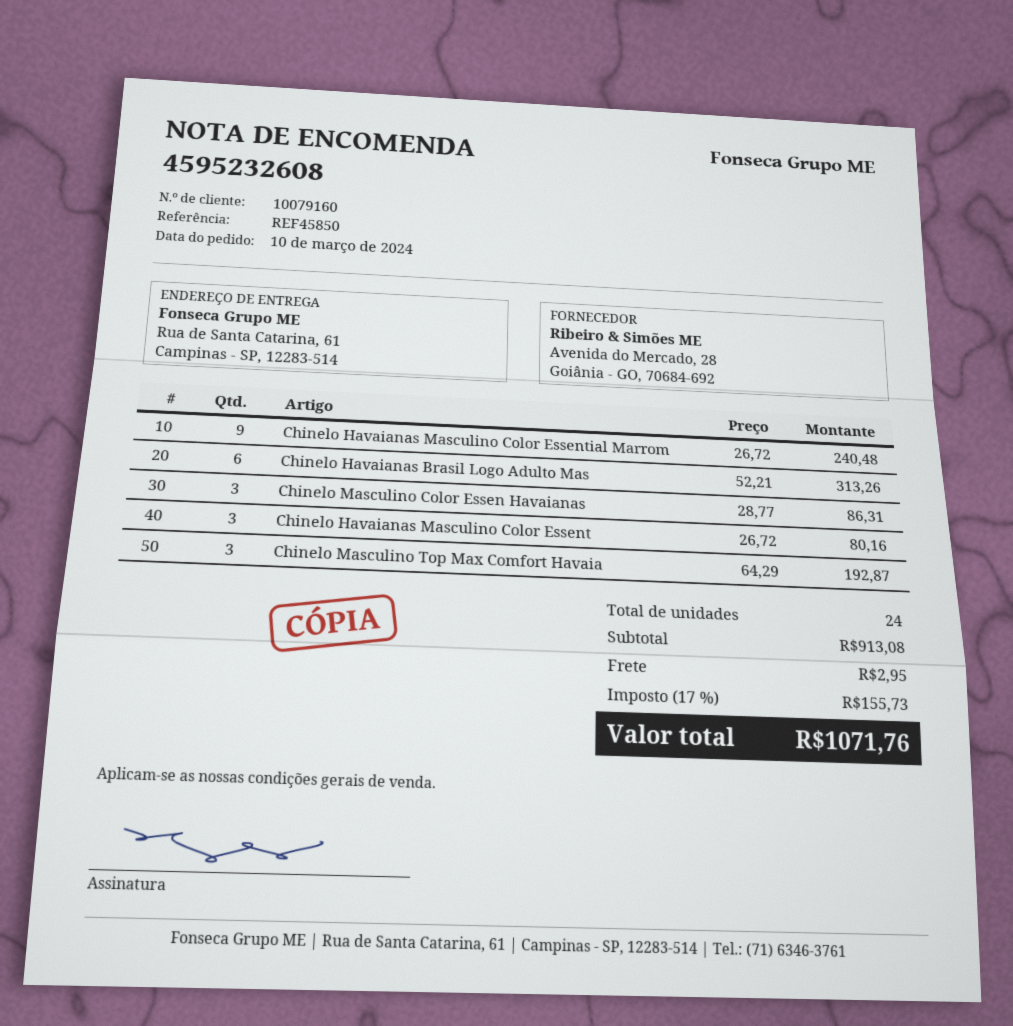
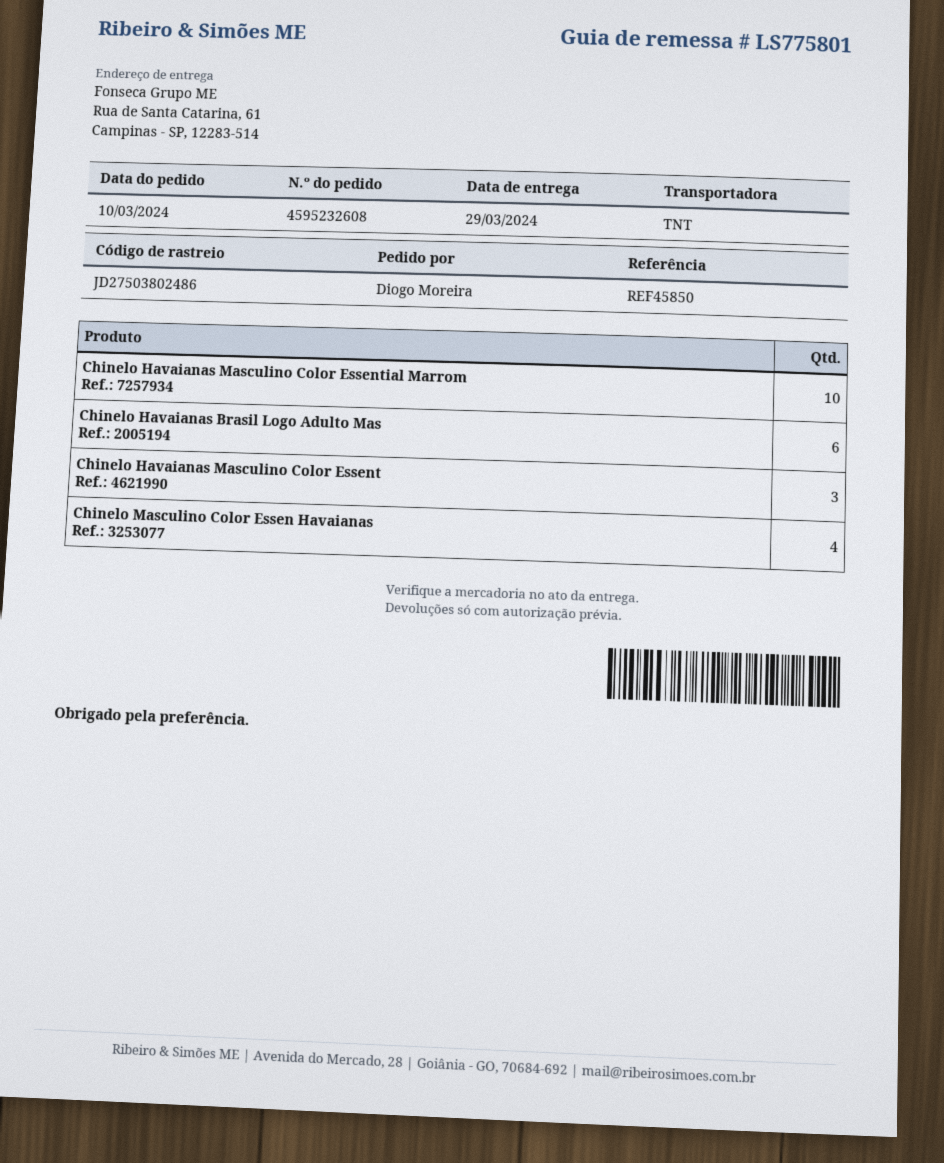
Chinelo Havaianas Masculino Color Essential Marrom: 9 -> 10
Chinelo Masculino Color Essen Havaianas: 3 -> 4
Chinelo Masculino Top Max Comfort Havaia: 3 -> none

